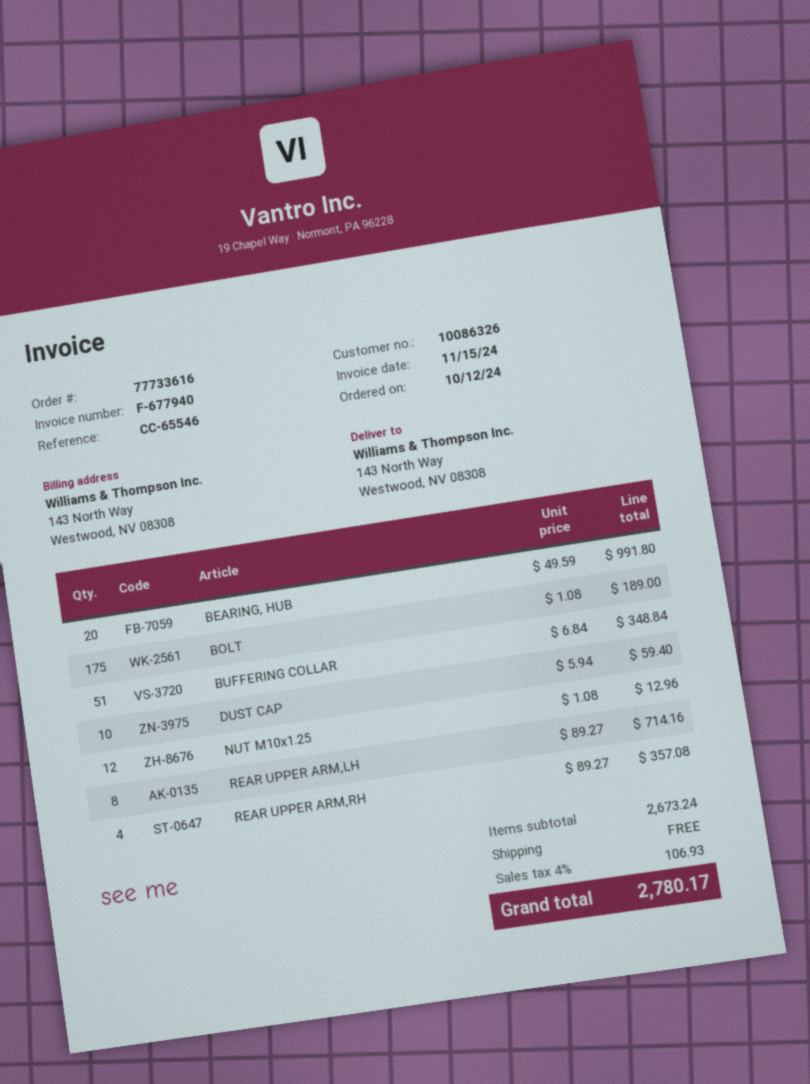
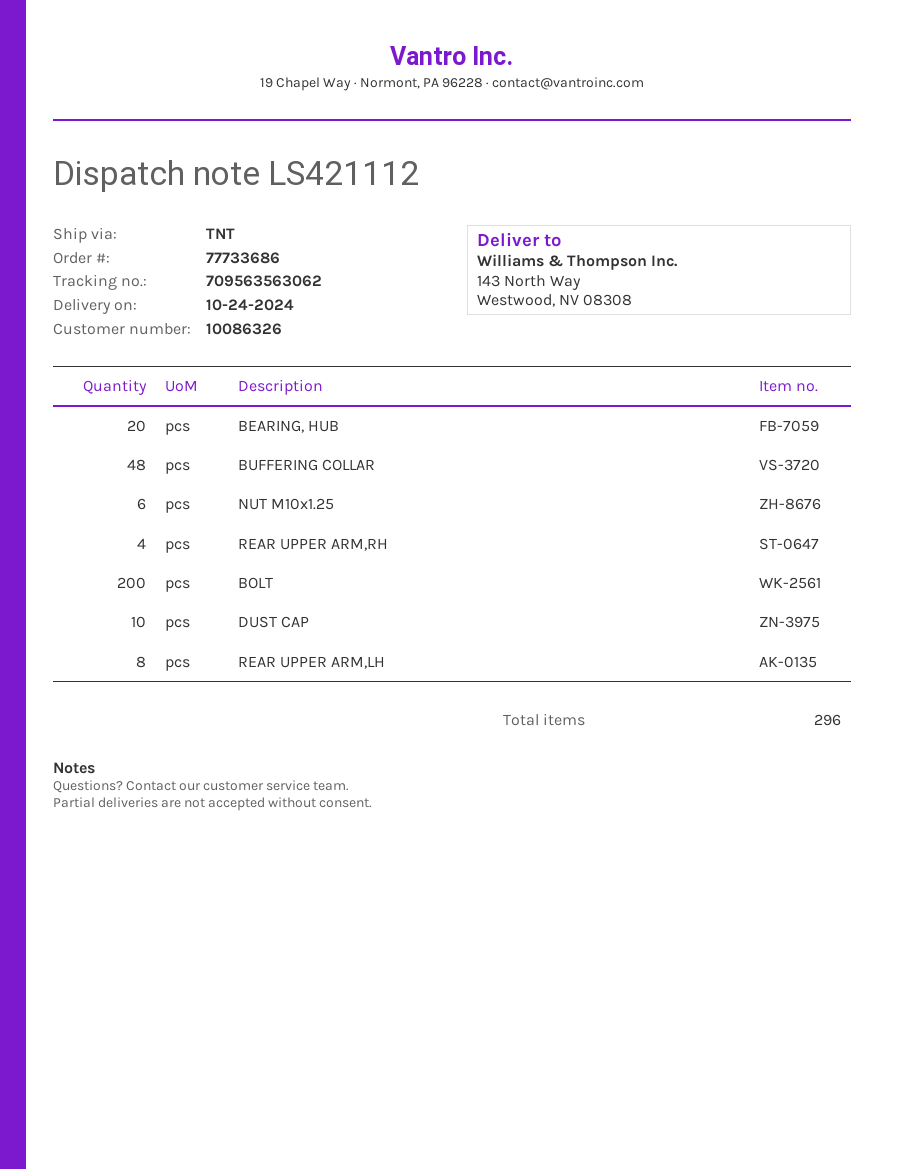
order number: 77733616 -> 77733686
BOLT: 175 -> 200
BUFFERING COLLAR: 51 -> 48
NUT M10x1.25: 12 -> 6

